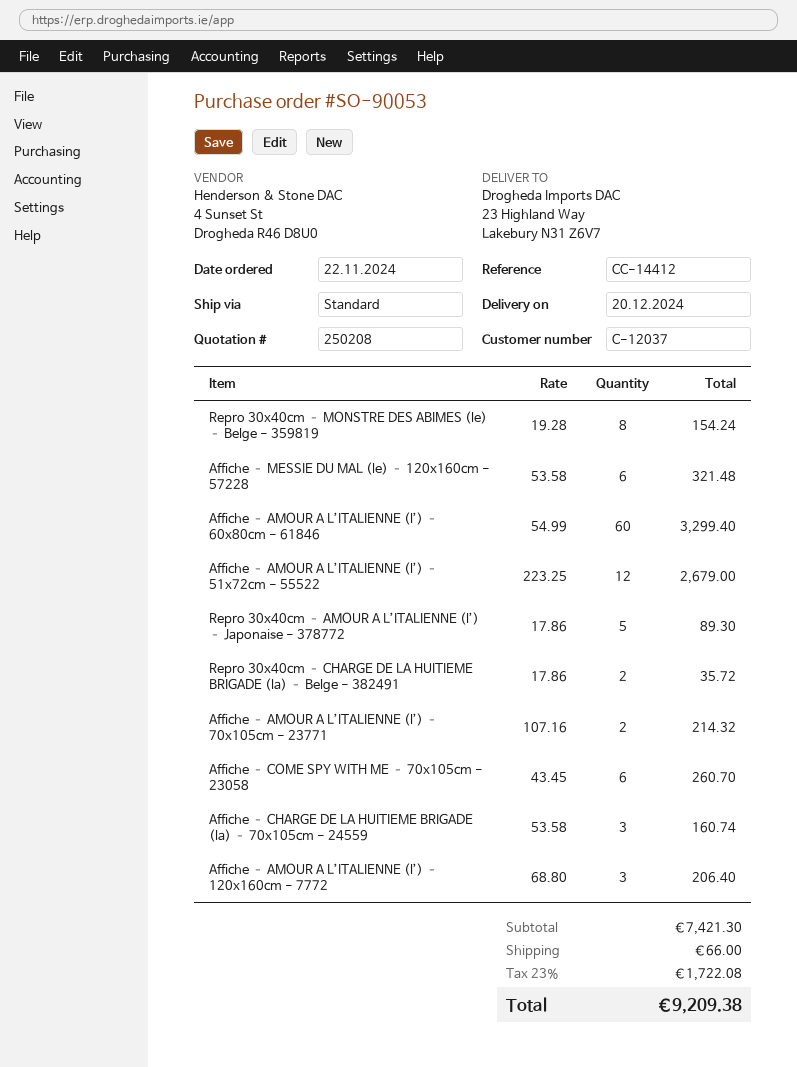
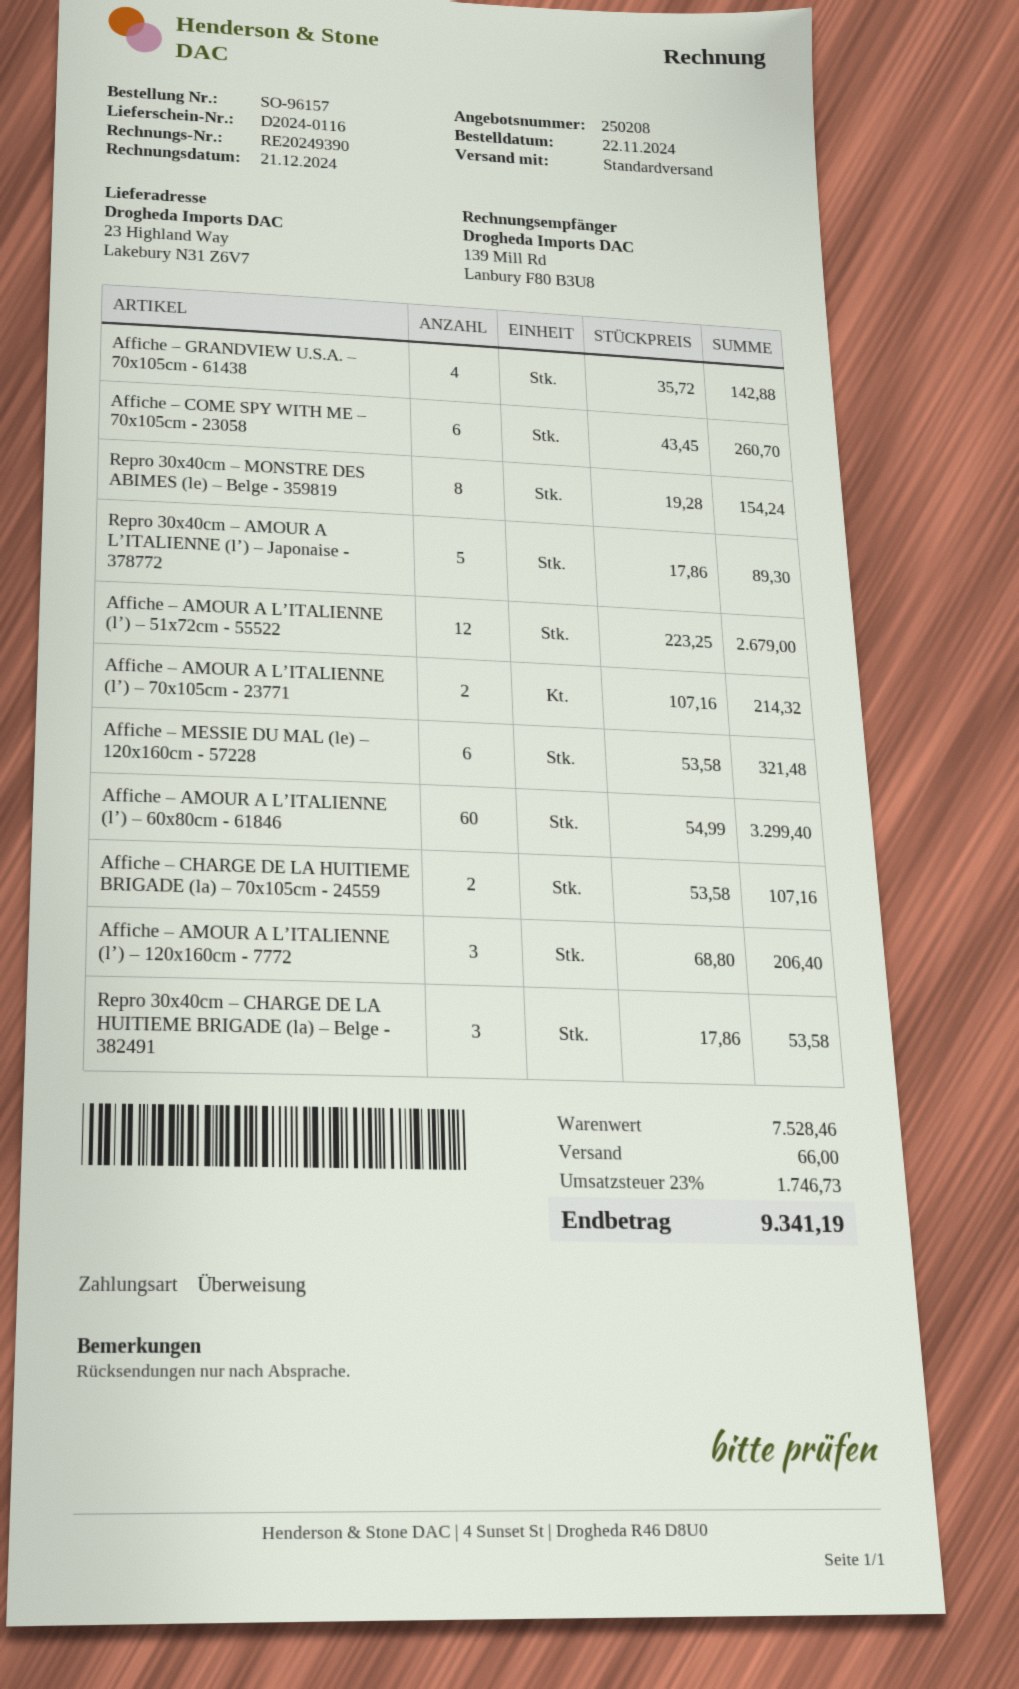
order number: SO-90053 -> SO-96157
Repro 30x40cm – CHARGE DE LA HUITIEME BRIGADE (la) – Belge - 382491: 2 x 17.86 = 35.72 -> 3 x 17.86 = 53.58
Affiche – CHARGE DE LA HUITIEME BRIGADE (la) – 70x105cm - 24559: 3 x 53.58 = 160.74 -> 2 x 53.58 = 107.16
Affiche – GRANDVIEW U.S.A. – 70x105cm - 61438: none -> 4 x 35.72 = 142.88
subtotal: 7421.30 -> 7528.46
tax: 23% = 1722.08 -> 23% = 1746.73
total: 9209.38 -> 9341.19

